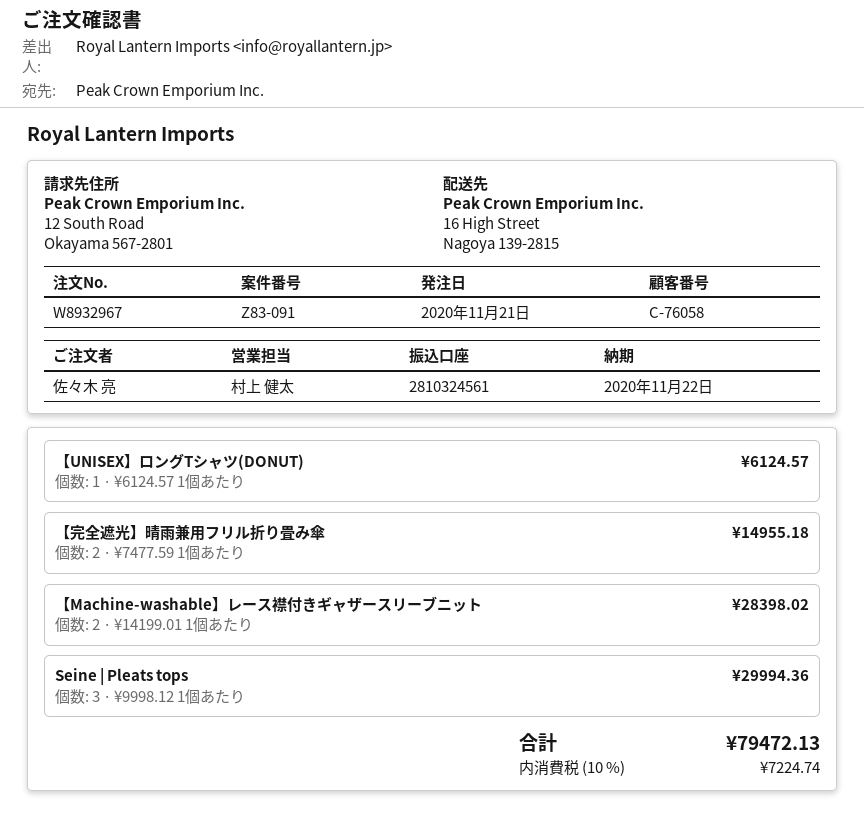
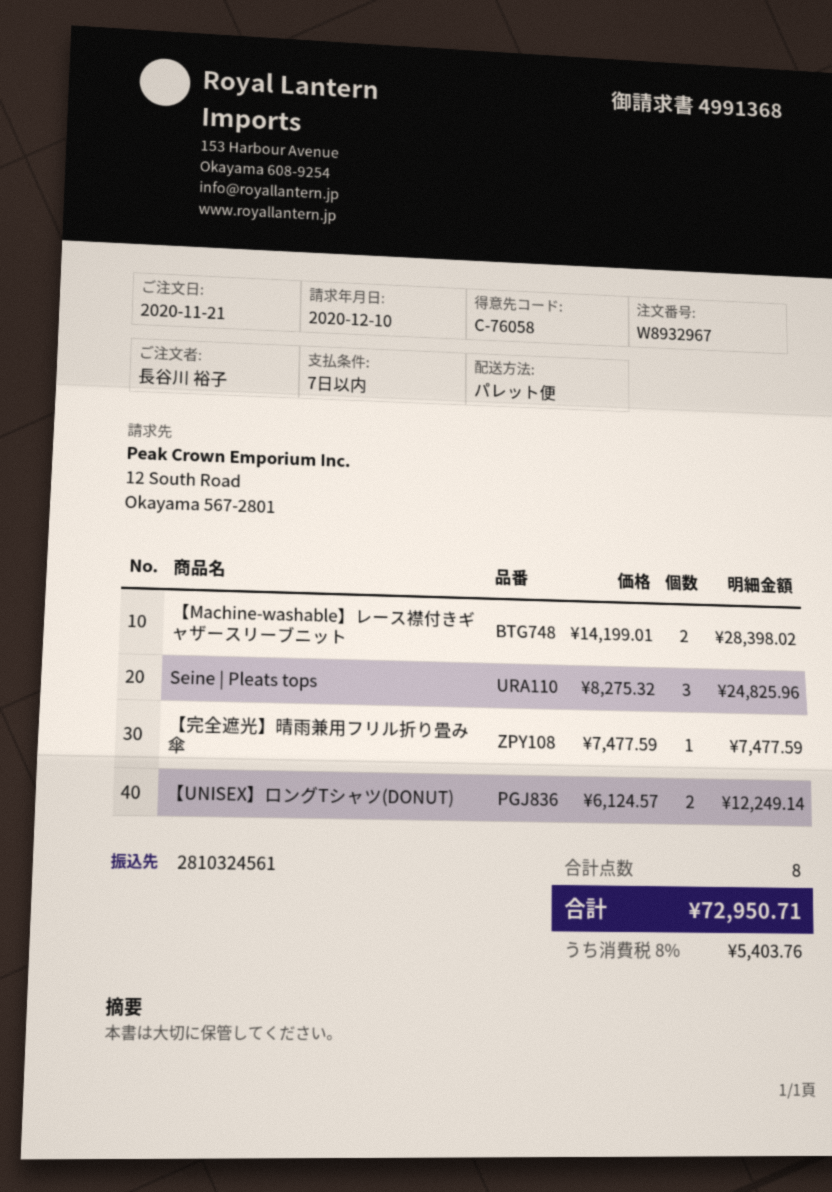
ordered by: 佐々木 亮 -> 長谷川 裕子
【UNISEX】ロングTシャツ(DONUT): 1 x 6124.57 = 6124.57 -> 2 x 6124.57 = 12249.14
【完全遮光】晴雨兼用フリル折り畳み傘: 2 x 7477.59 = 14955.18 -> 1 x 7477.59 = 7477.59
Seine | Pleats tops: 3 x 9998.12 = 29994.36 -> 3 x 8275.32 = 24825.96
tax: 10% = 7224.74 -> 8% = 5403.76
total: 79472.13 -> 72950.71

